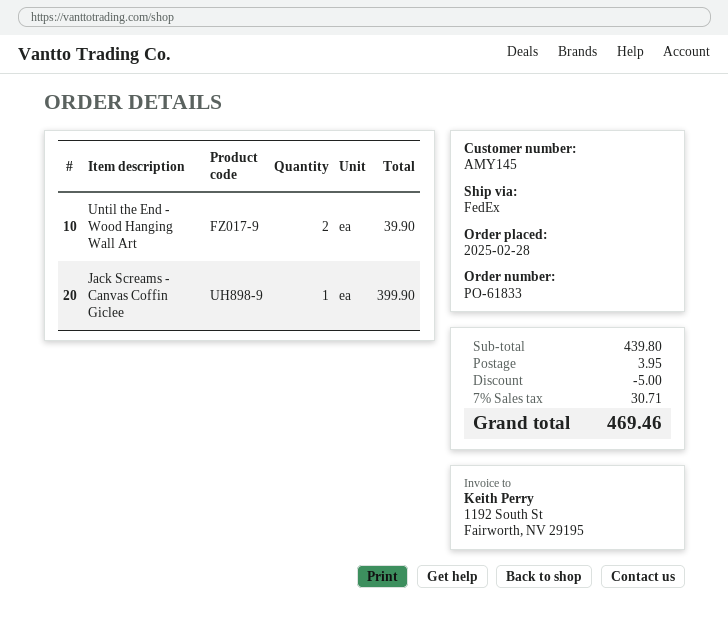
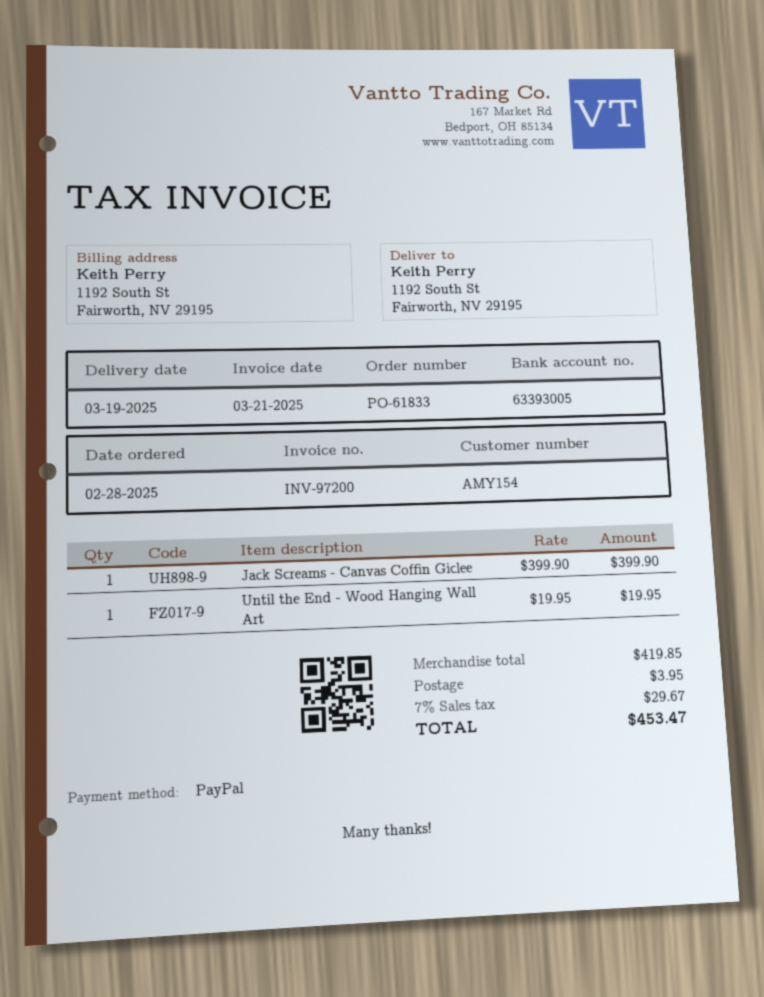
customer number: AMY145 -> AMY154
Until the End - Wood Hanging Wall Art: 2 for 39.90 -> 1 for 19.95
subtotal: 439.80 -> 419.85
discount: 5.00 -> none
tax: 7% = 30.71 -> 7% = 29.67
total: 469.46 -> 453.47

